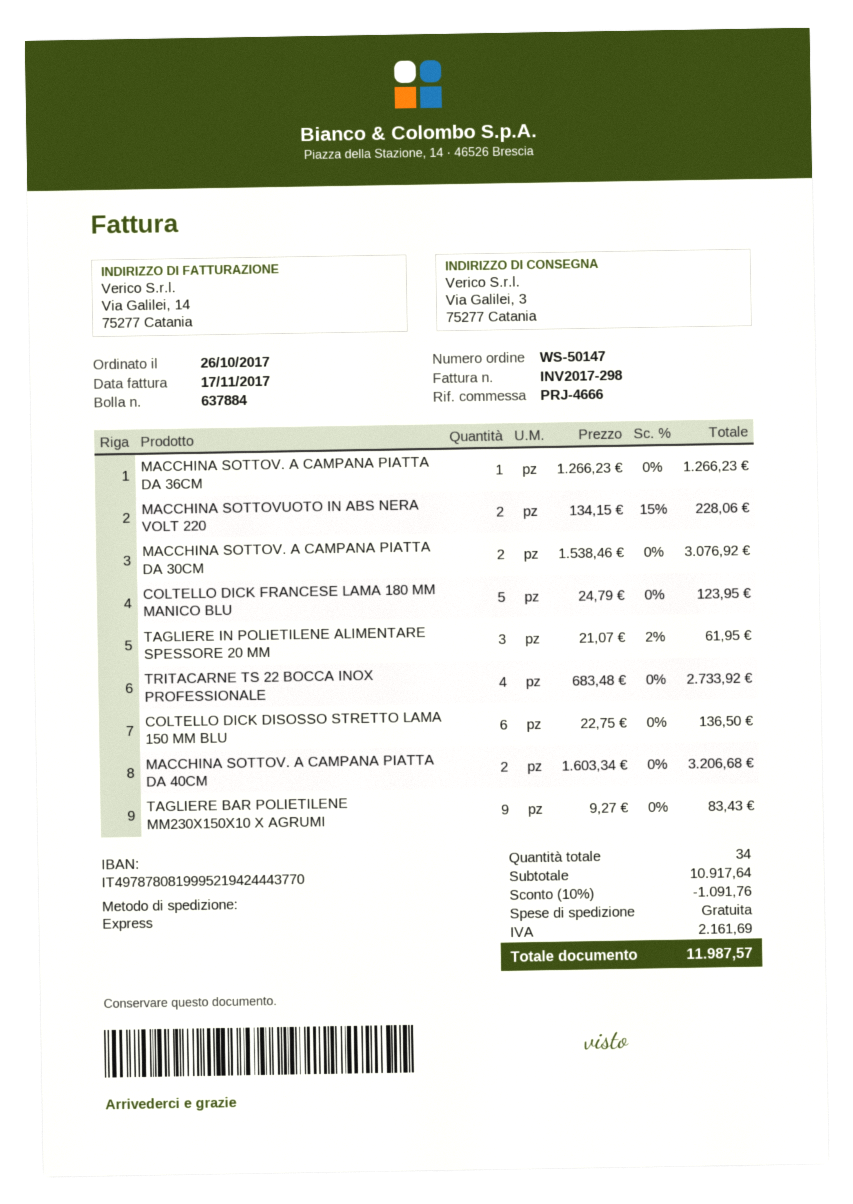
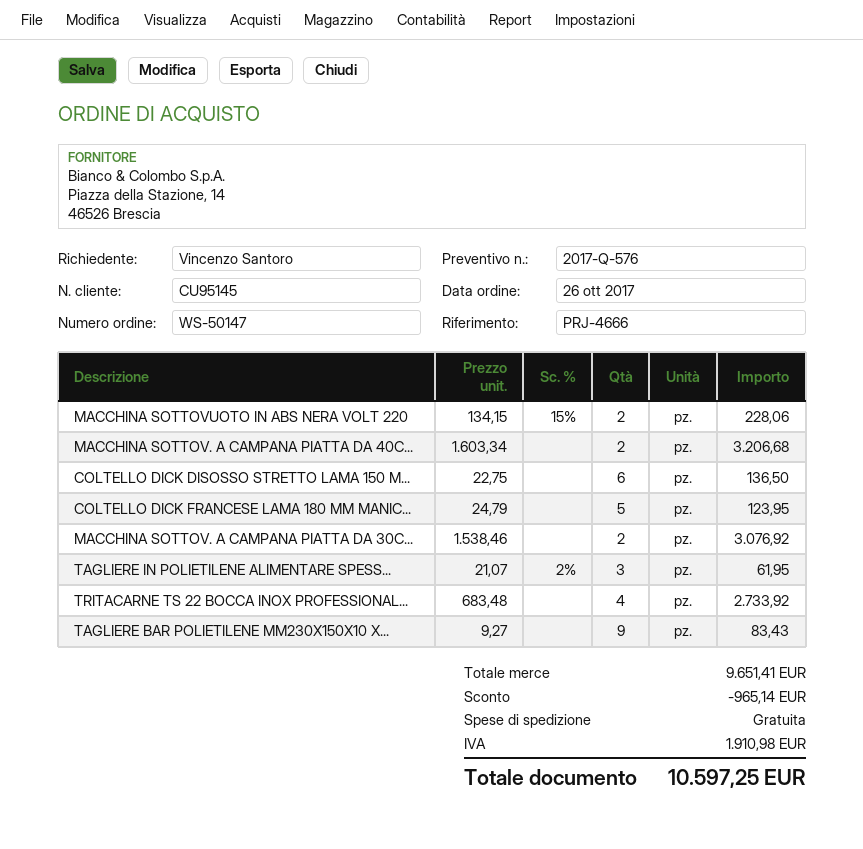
MACCHINA SOTTOV. A CAMPANA PIATTA DA 36CM: 1 x 1266.23 = 1266.23 -> none
subtotal: 10917.64 -> 9651.41
discount: 1091.76 -> 965.14
tax: 2161.69 -> 1910.98
total: 11987.57 -> 10597.25

